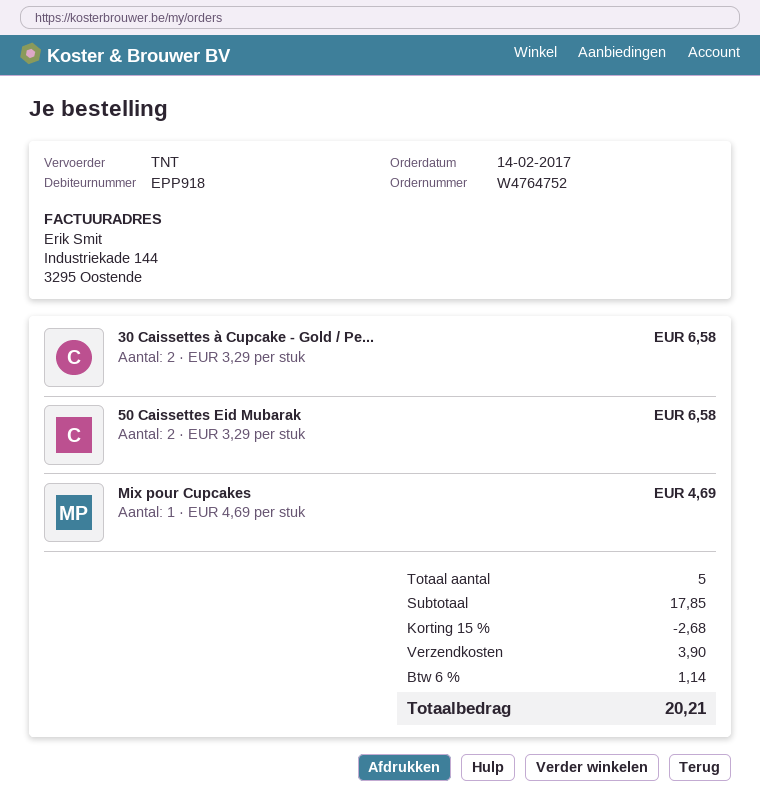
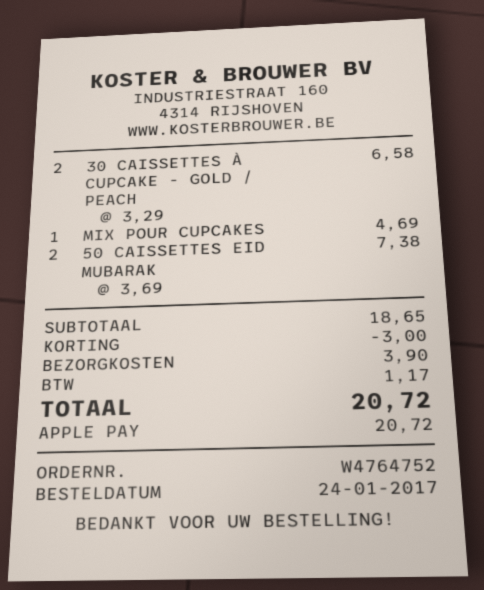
order date: 2017-02-14 -> 2017-01-24
50 Caissettes Eid Mubarak: 2 x 3.29 = 6.58 -> 2 x 3.69 = 7.38
subtotal: 17.85 -> 18.65
discount: 2.68 -> 3.00
tax: 1.14 -> 1.17
total: 20.21 -> 20.72

